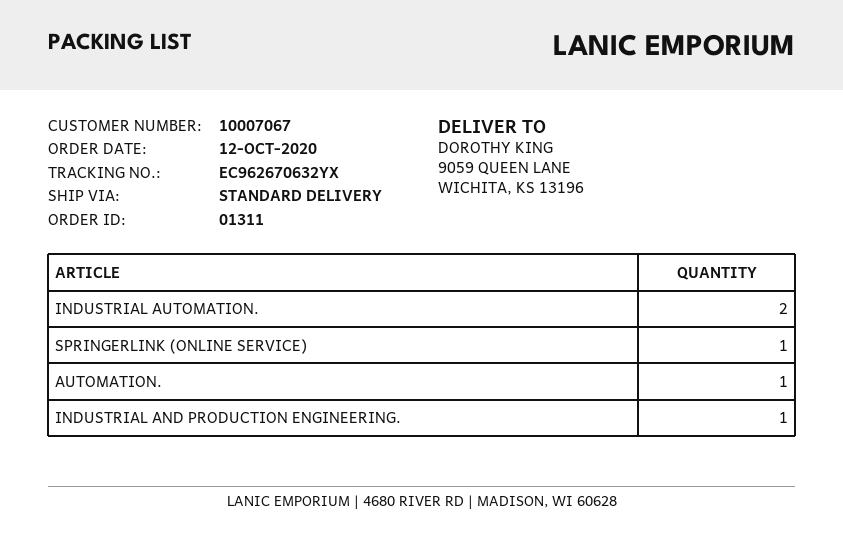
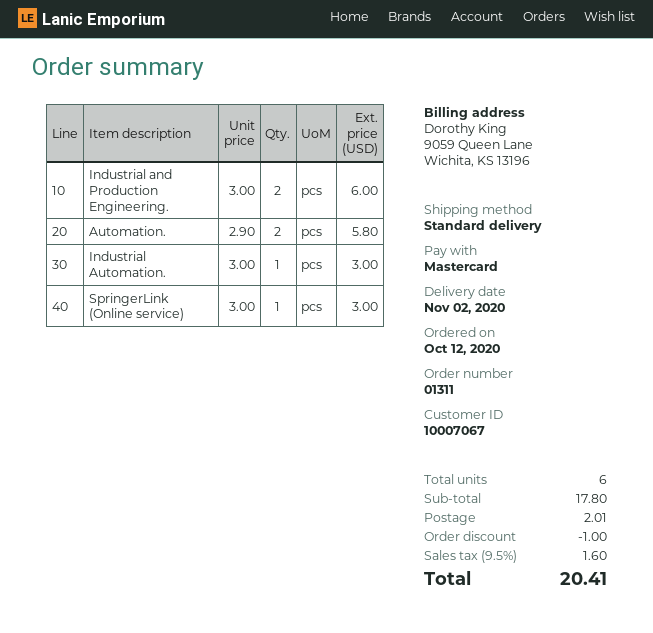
INDUSTRIAL AUTOMATION.: 2 -> 1
AUTOMATION.: 1 -> 2
INDUSTRIAL AND PRODUCTION ENGINEERING.: 1 -> 2

